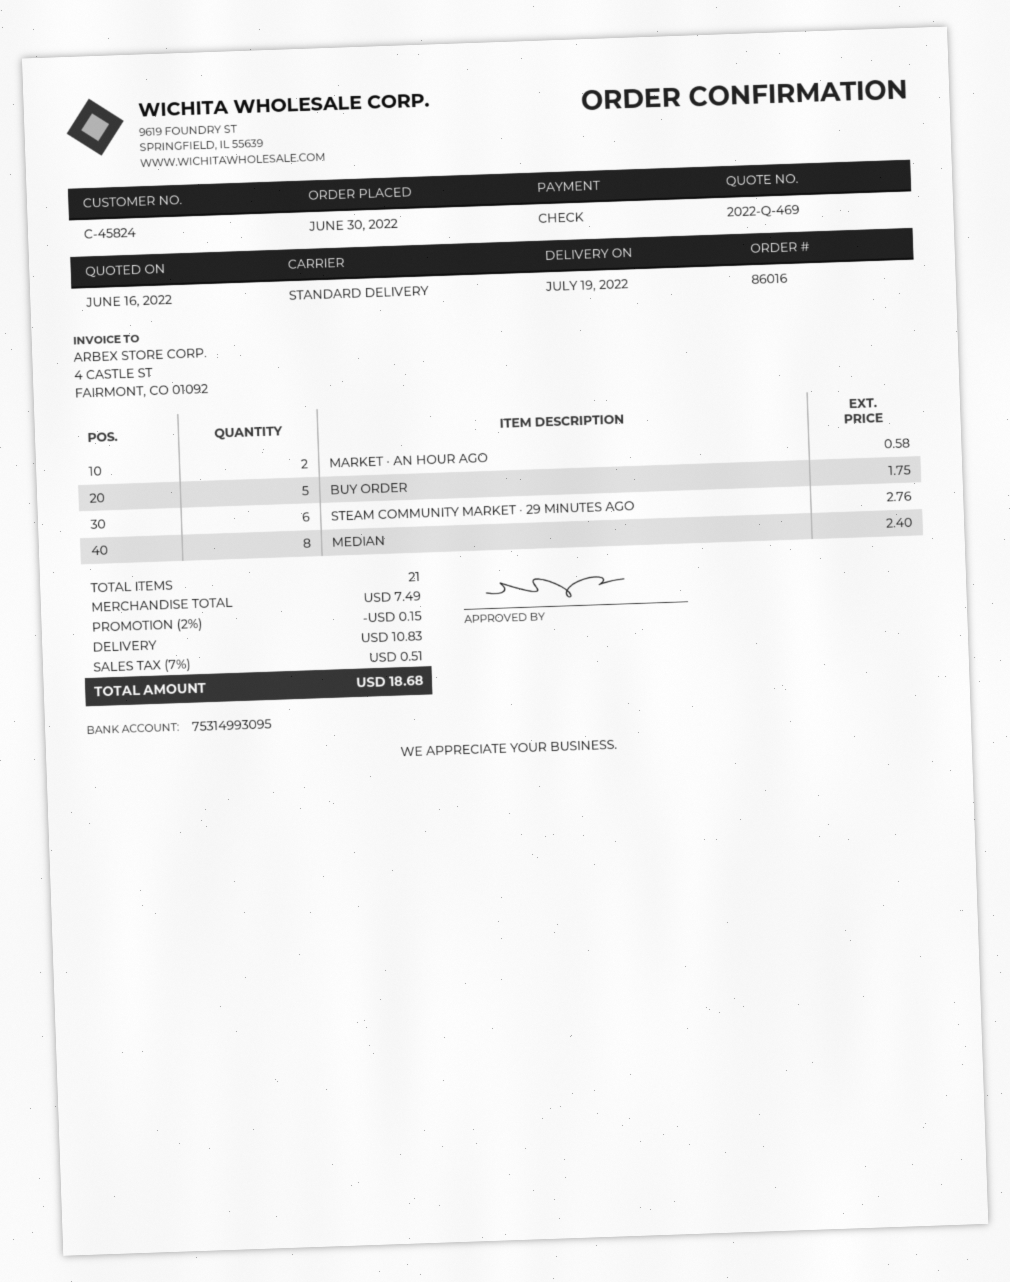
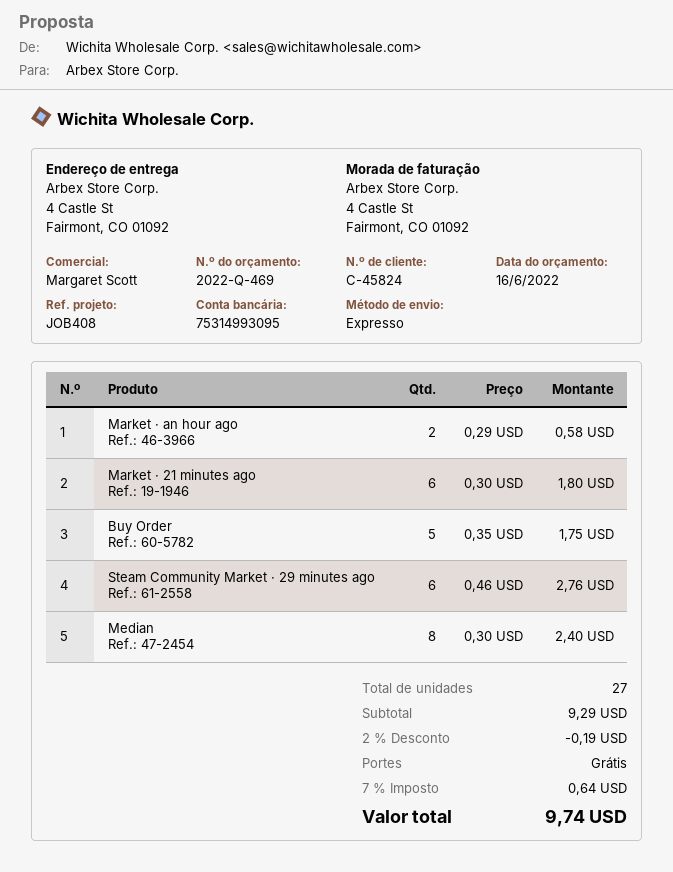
shipping method: standard -> express
Market · 21 minutes ago: none -> 6 for 1.80
total quantity: 21 -> 27
subtotal: 7.49 -> 9.29
discount: 2% = 0.15 -> 2% = 0.19
shipping: 10.83 -> 0.00
tax: 7% = 0.51 -> 7% = 0.64
total: 18.68 -> 9.74

